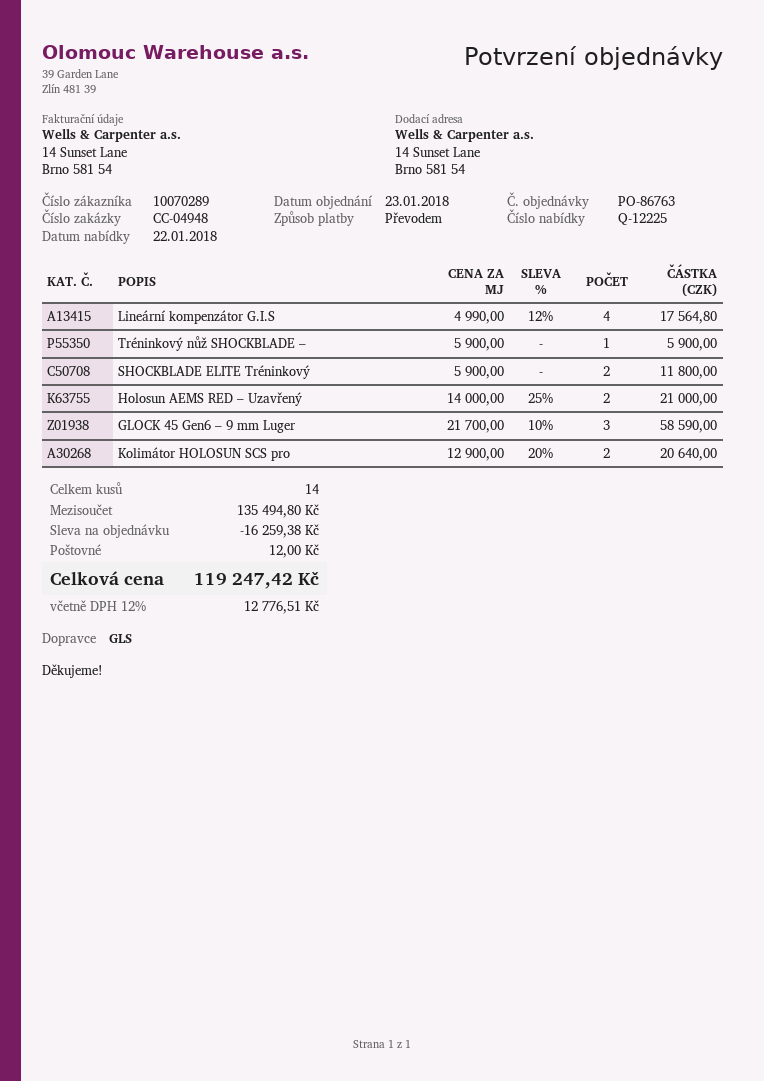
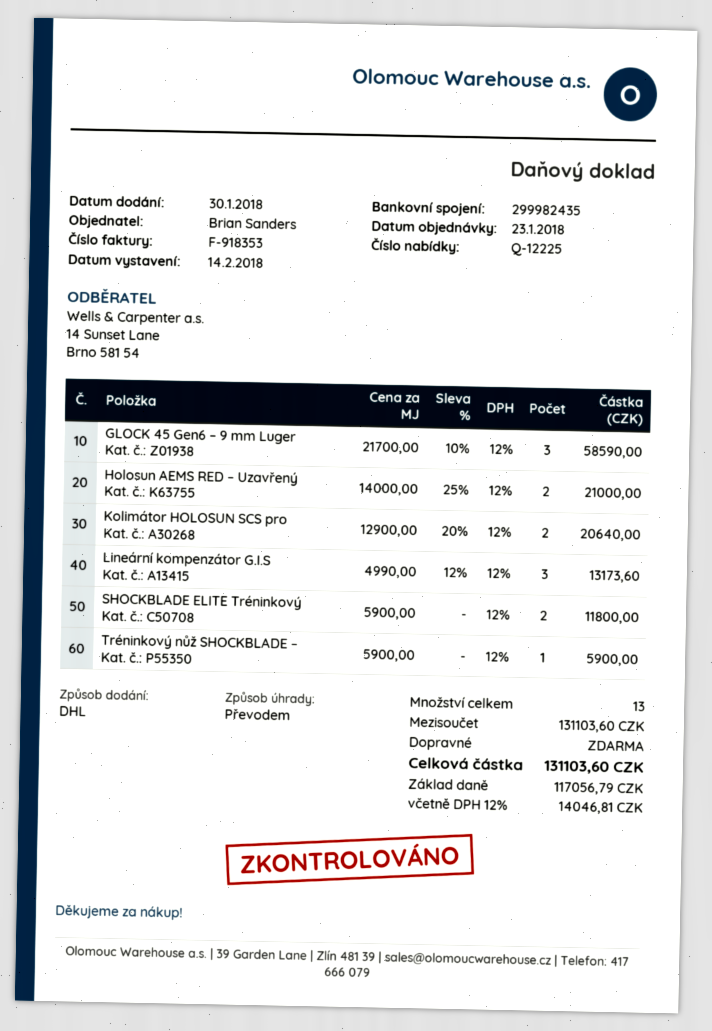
shipping method: GLS -> DHL
Lineární kompenzátor G.I.S: 4 x 4990.00 - 12% = 17564.80 -> 3 x 4990.00 - 12% = 13173.60
total quantity: 14 -> 13
subtotal: 135494.80 -> 131103.60
discount: 16259.38 -> none
shipping: 12.00 -> 0.00
tax: 12% = 12776.51 -> 12% = 14046.81
total: 119247.42 -> 131103.60

